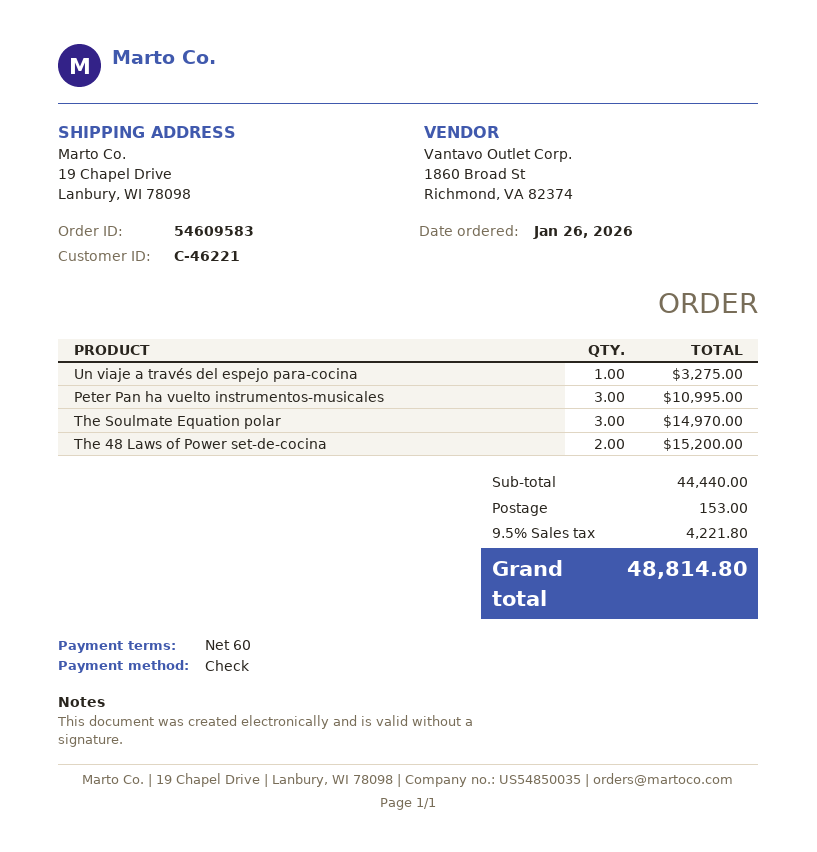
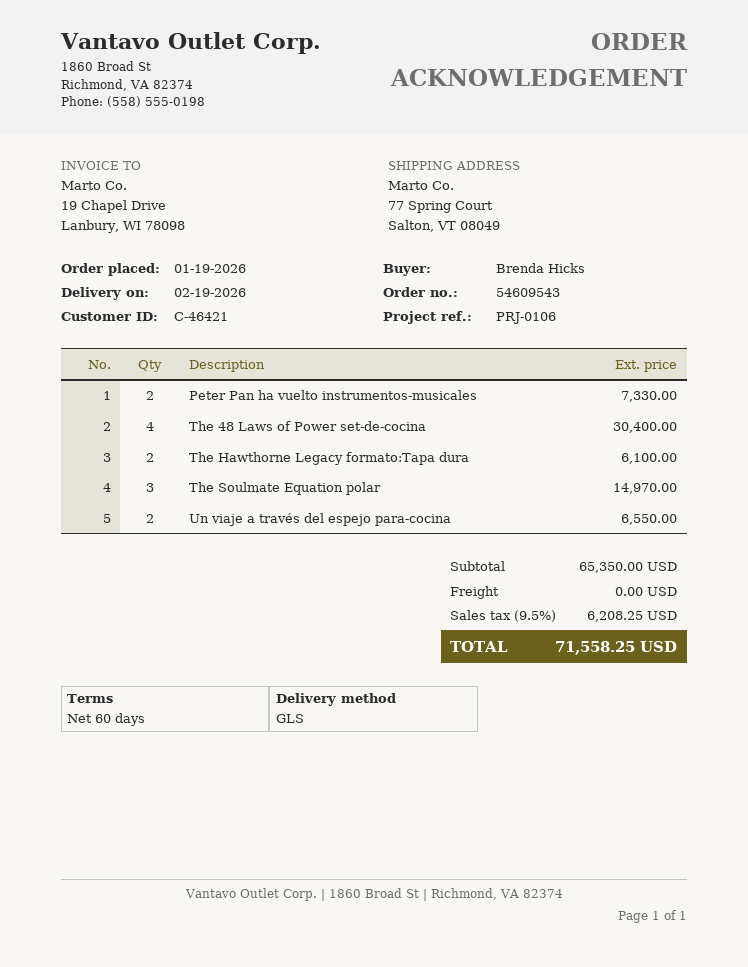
order number: 54609583 -> 54609543
order date: 2026-01-26 -> 2026-01-19
customer number: C-46221 -> C-46421
ship to: 19 Chapel Drive, Lanbury, WI 78098 -> 77 Spring Court, Salton, VT 08049
Un viaje a través del espejo para-cocina: 1 for 3275.00 -> 2 for 6550.00
Peter Pan ha vuelto instrumentos-musicales: 3 for 10995.00 -> 2 for 7330.00
The 48 Laws of Power set-de-cocina: 2 for 15200.00 -> 4 for 30400.00
The Hawthorne Legacy formato:Tapa dura: none -> 2 for 6100.00
subtotal: 44440.00 -> 65350.00
shipping: 153.00 -> 0.00
tax: 9.5% = 4221.80 -> 9.5% = 6208.25
total: 48814.80 -> 71558.25

